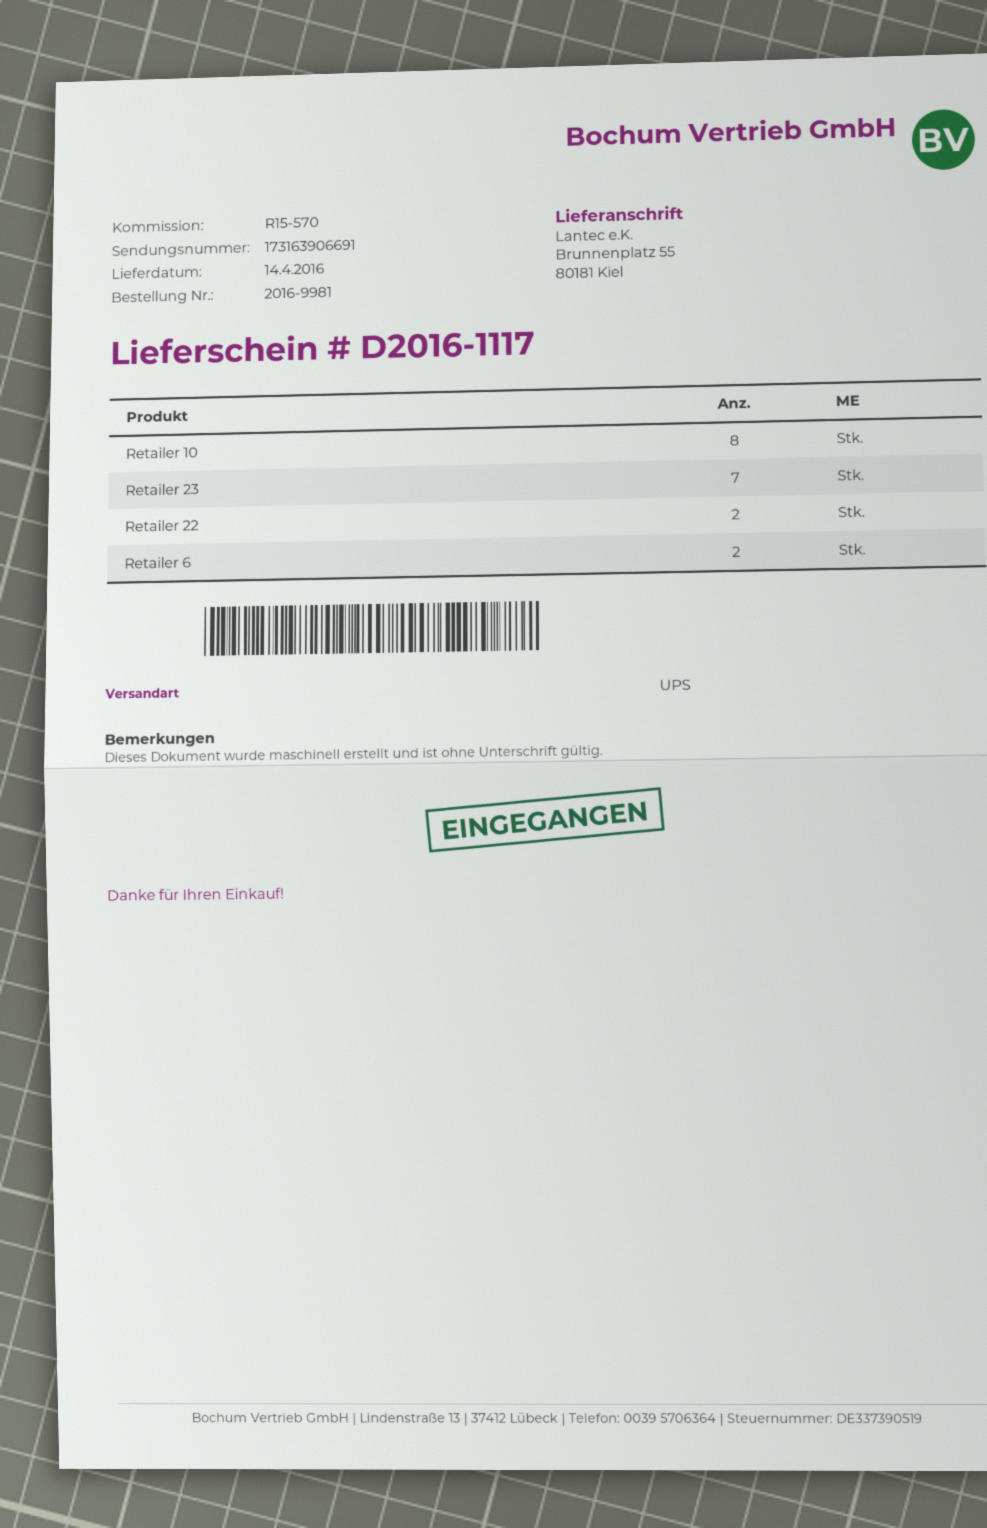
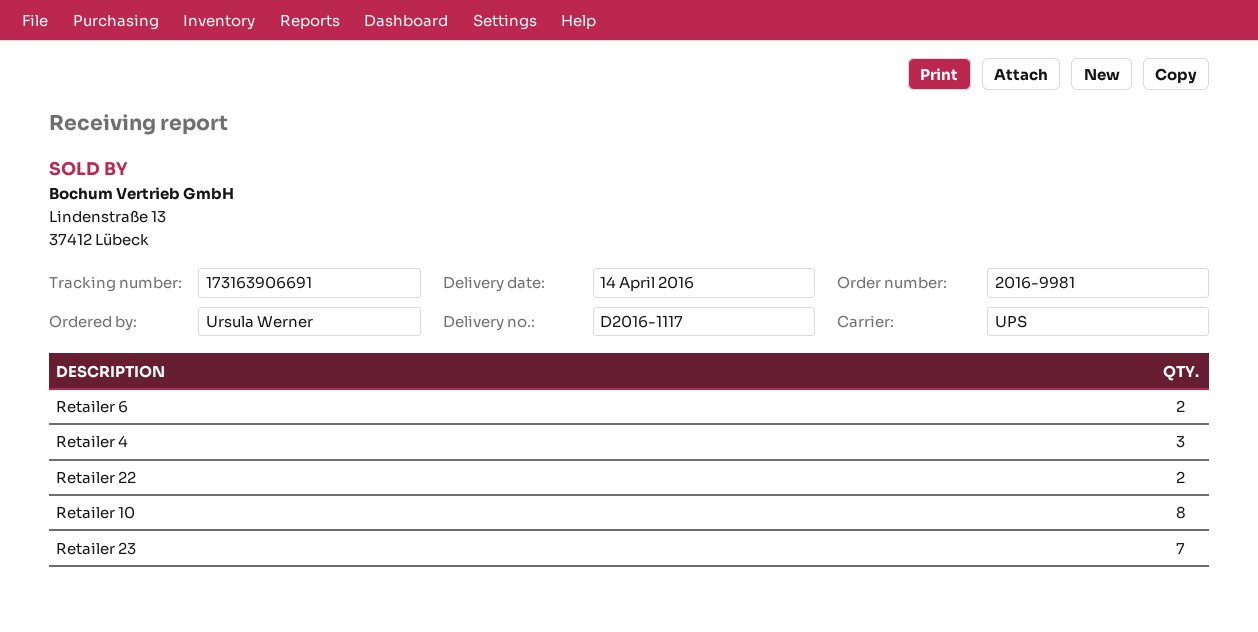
Retailer 4: none -> 3

